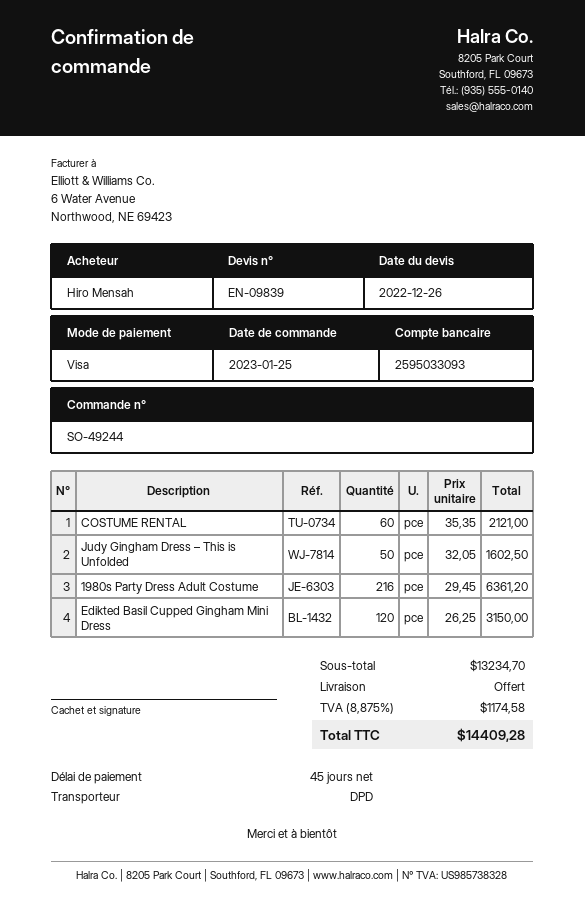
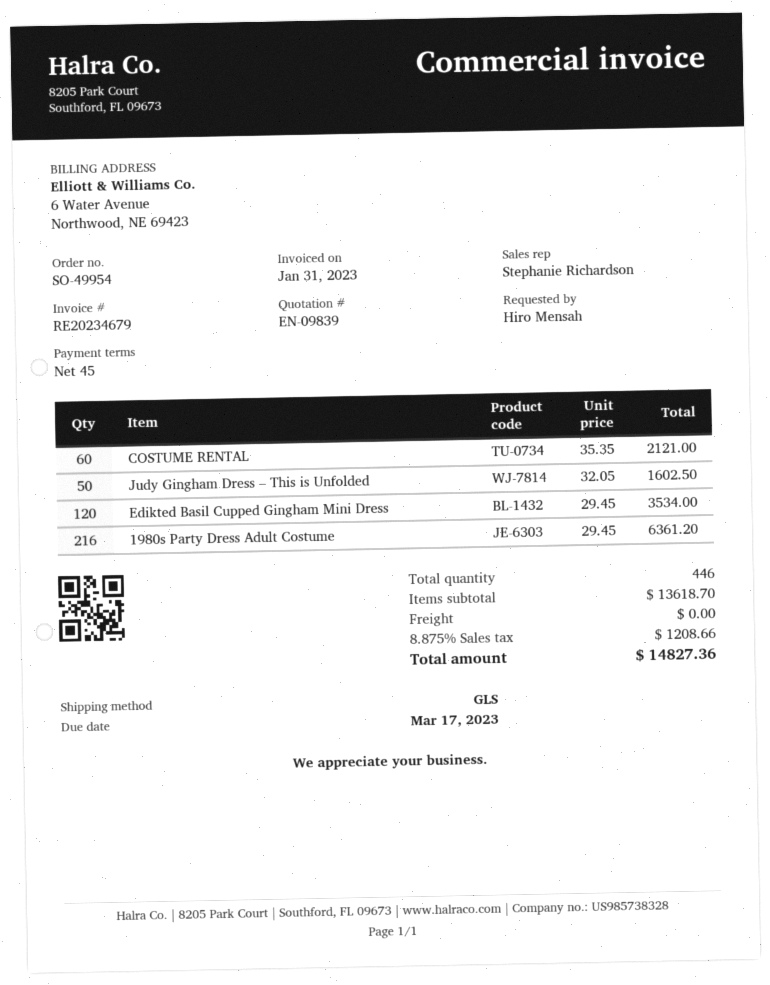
order number: SO-49244 -> SO-49954
shipping method: DPD -> GLS
Edikted Basil Cupped Gingham Mini Dress: 120 x 26.25 = 3150.00 -> 120 x 29.45 = 3534.00
subtotal: 13234.70 -> 13618.70
tax: 8.875% = 1174.58 -> 8.875% = 1208.66
total: 14409.28 -> 14827.36

